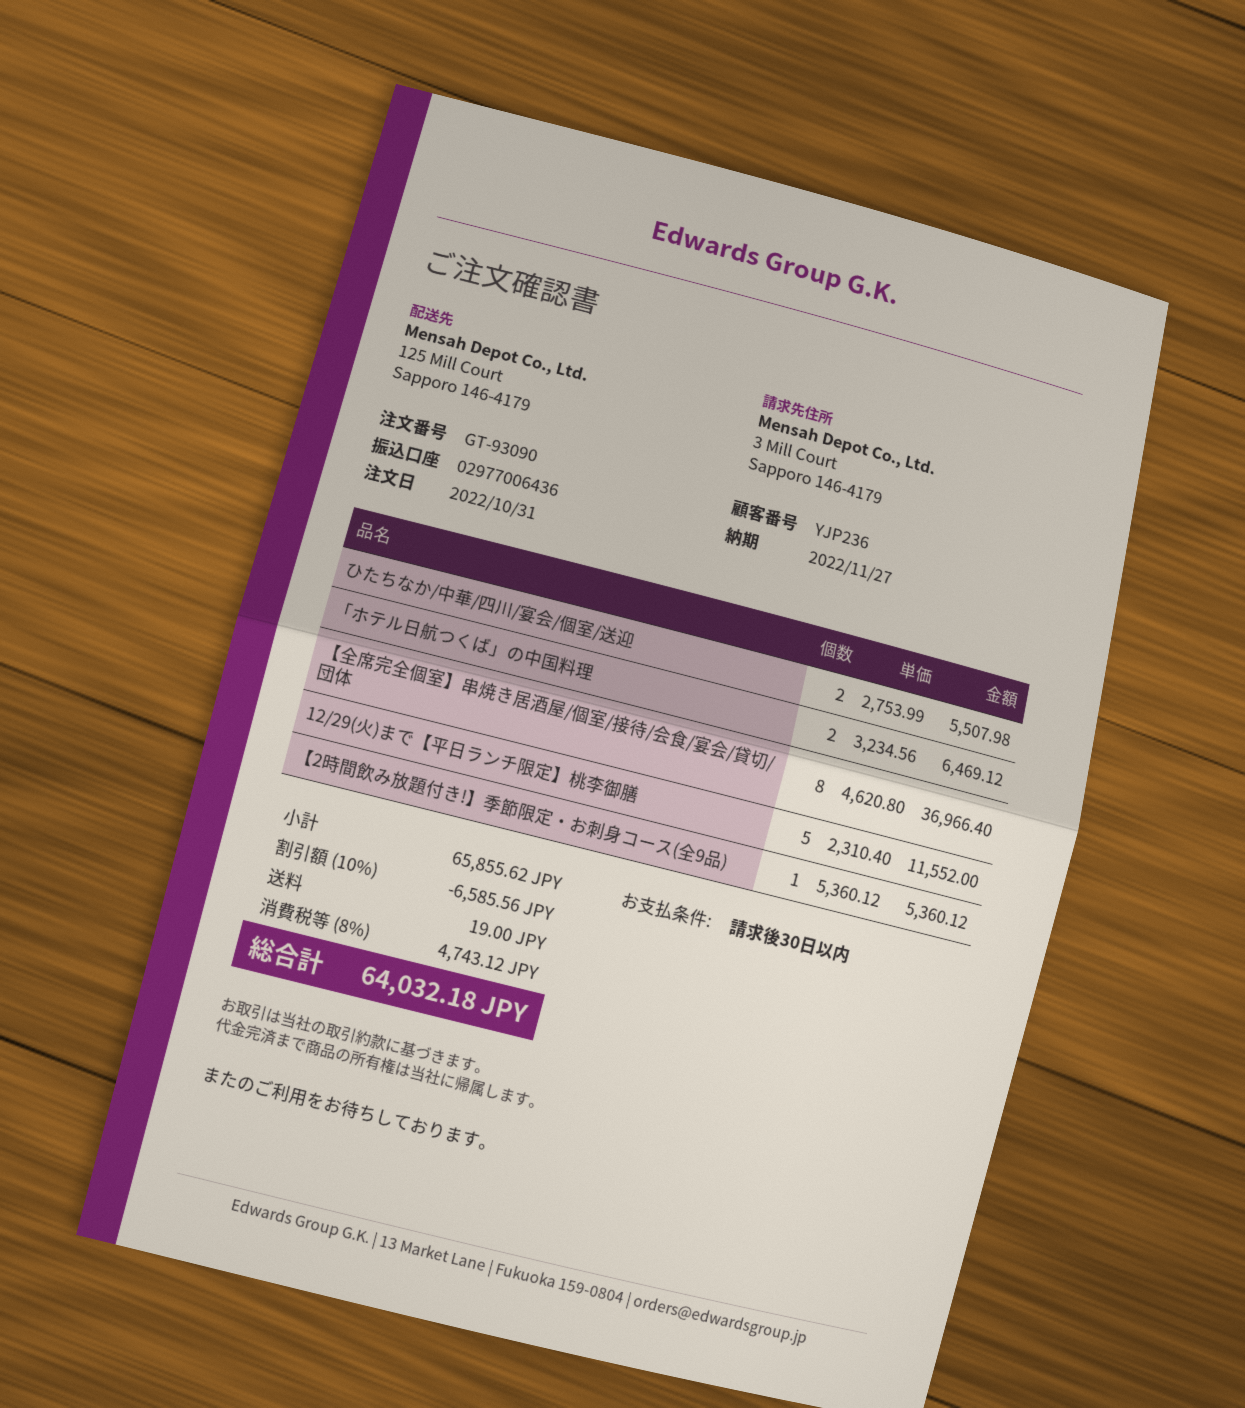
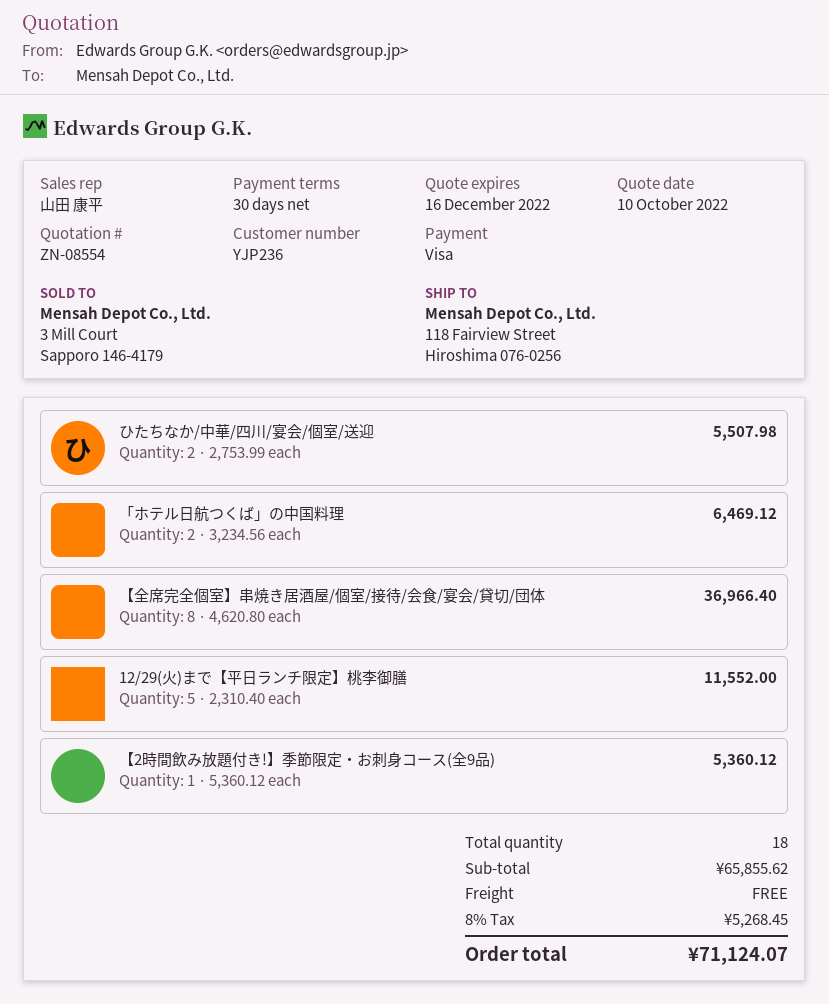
ship to: 125 Mill Court, Sapporo 146-4179 -> 118 Fairview Street, Hiroshima 076-0256
discount: 10% = 6585.56 -> none
shipping: 19.00 -> 0.00
tax: 8% = 4743.12 -> 8% = 5268.45
total: 64032.18 -> 71124.07

